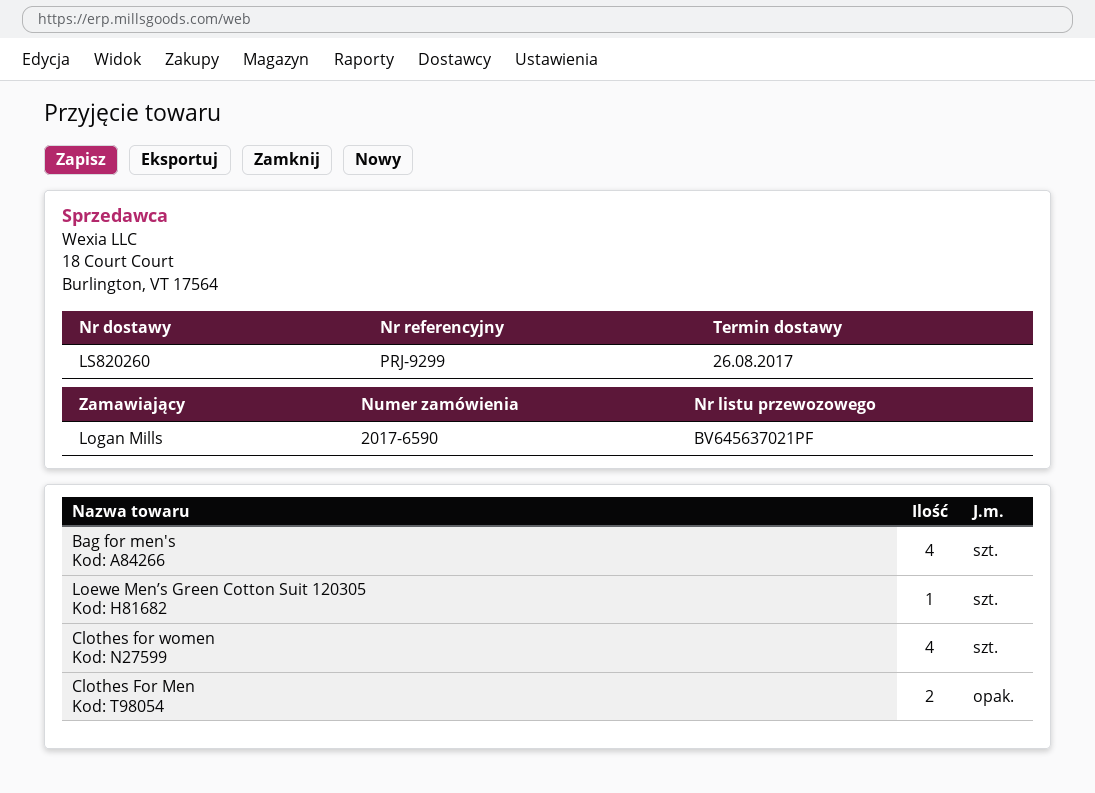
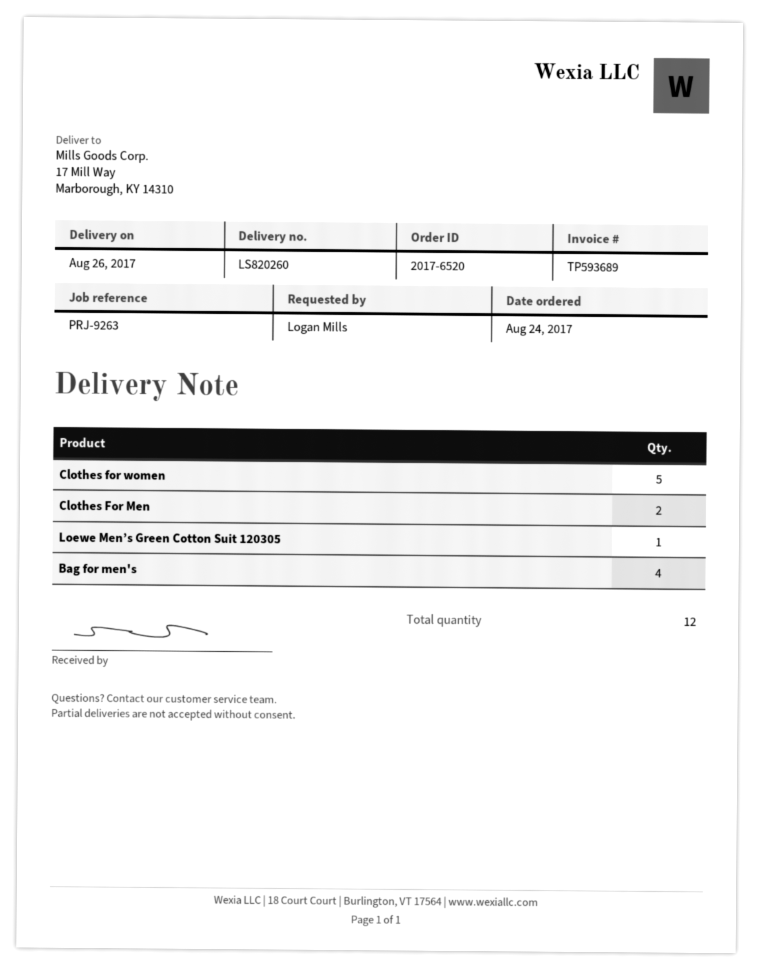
order number: 2017-6590 -> 2017-6520
reference: PRJ-9299 -> PRJ-9263
Clothes for women: 4 -> 5

